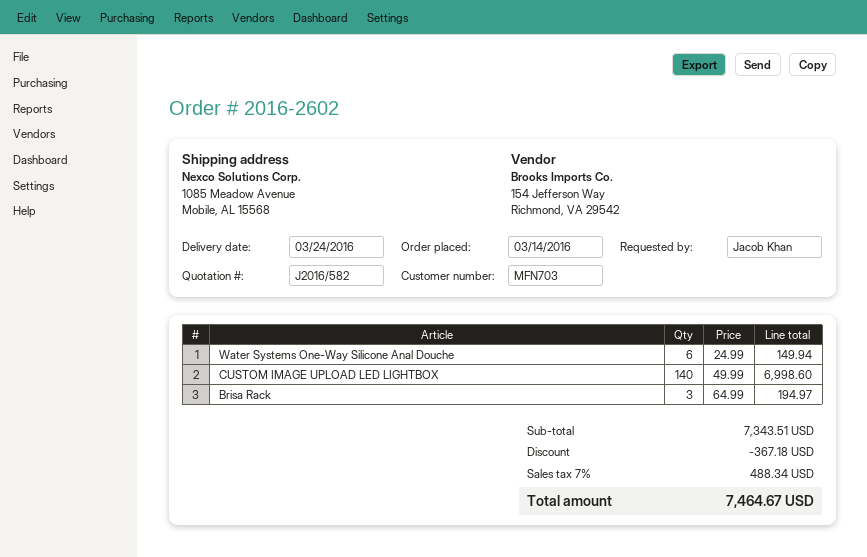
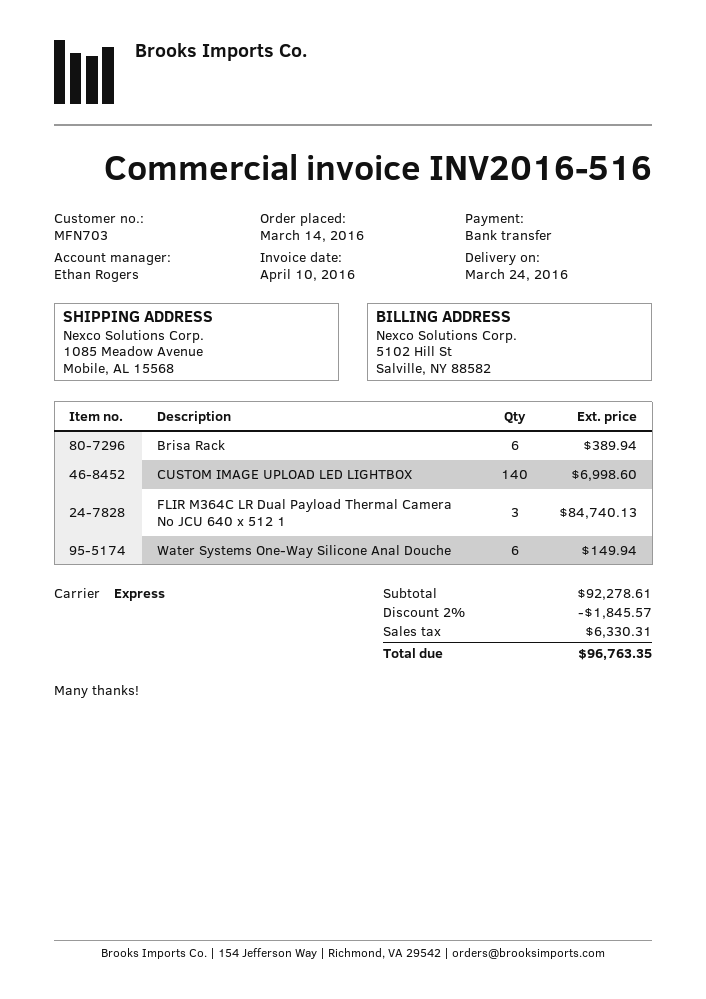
Brisa Rack: 3 for 194.97 -> 6 for 389.94
FLIR M364C LR Dual Payload Thermal Camera No JCU 640 x 512 1: none -> 3 for 84740.13
subtotal: 7343.51 -> 92278.61
discount: 367.18 -> 1845.57
tax: 488.34 -> 6330.31
total: 7464.67 -> 96763.35

